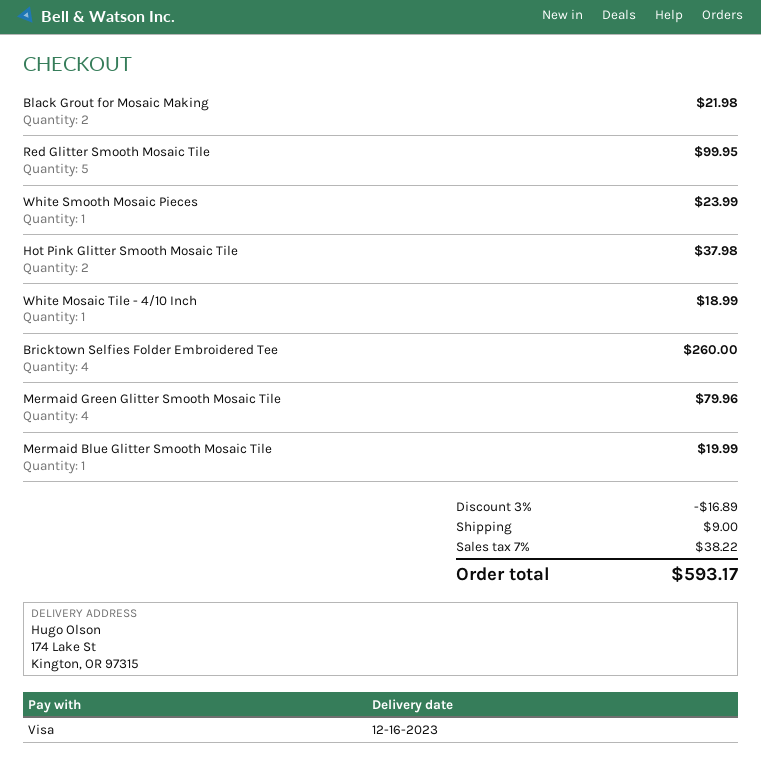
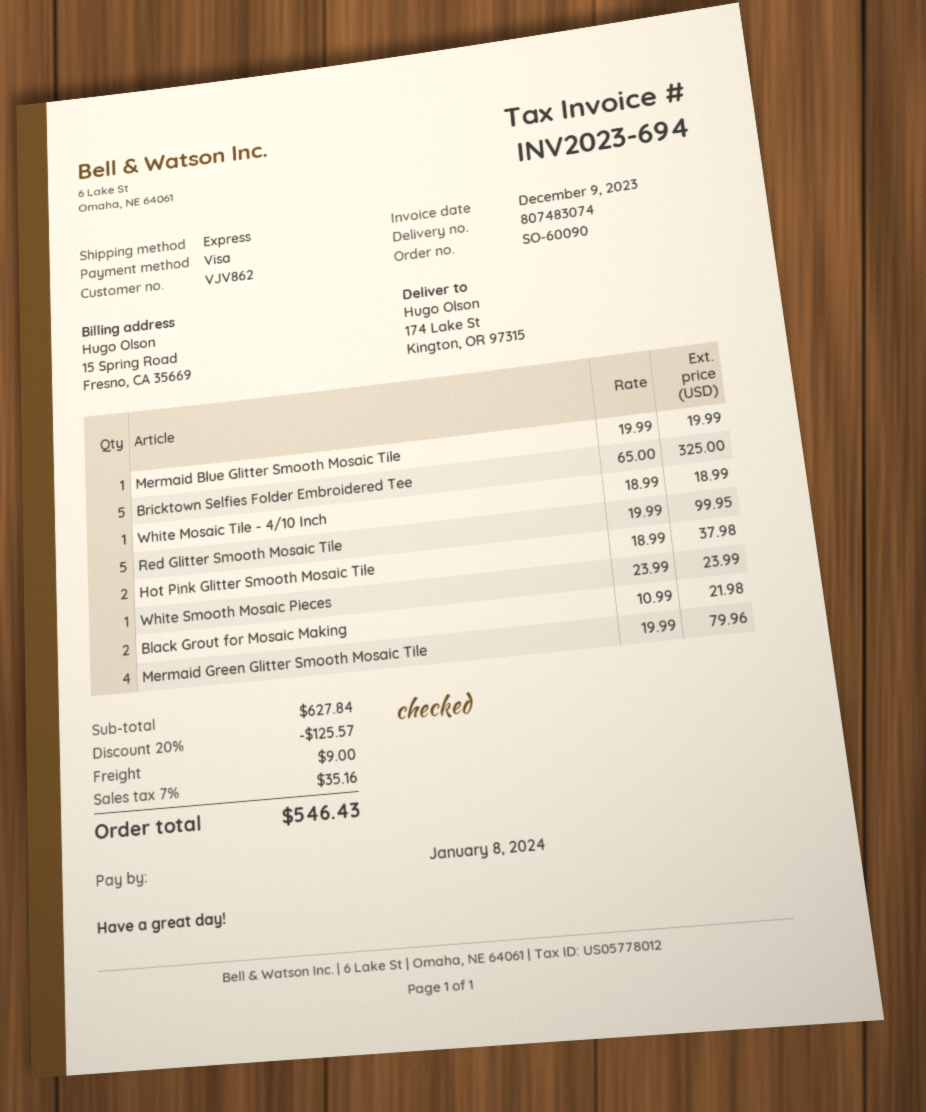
Bricktown Selfies Folder Embroidered Tee: 4 for 260.00 -> 5 for 325.00
discount: 3% = 16.89 -> 20% = 125.57
tax: 7% = 38.22 -> 7% = 35.16
total: 593.17 -> 546.43

